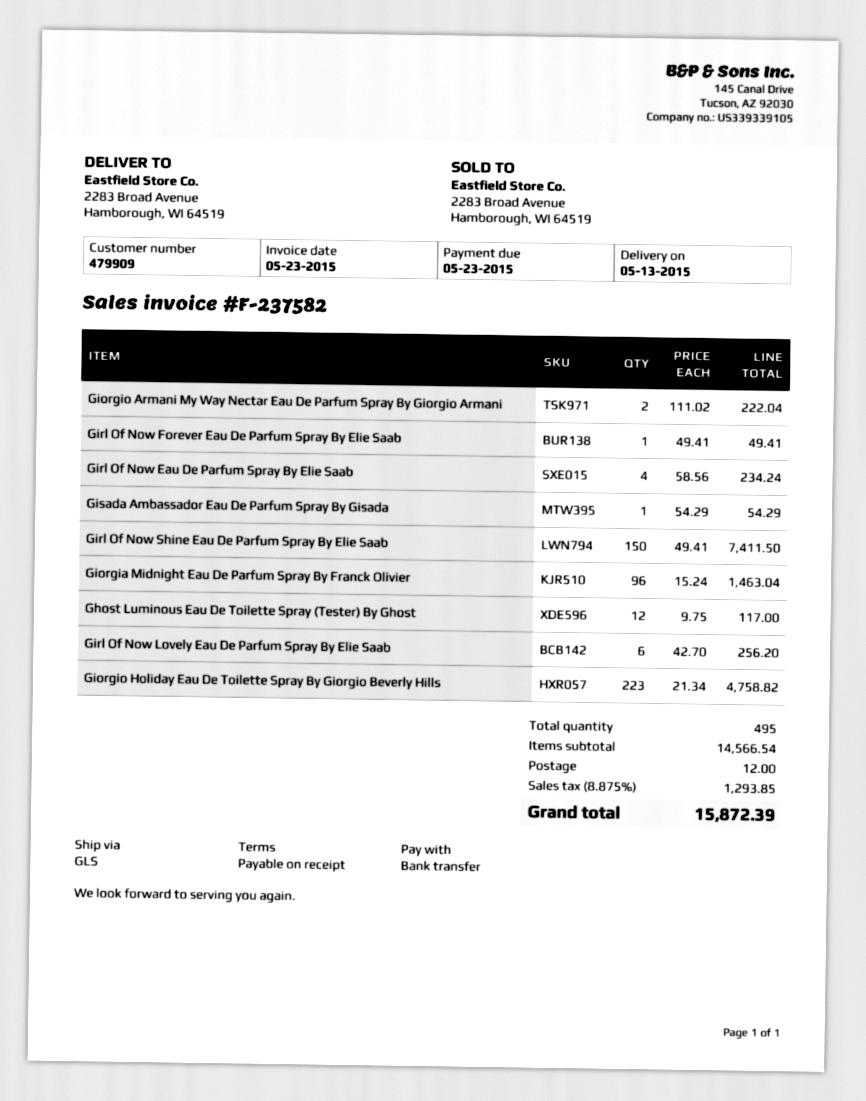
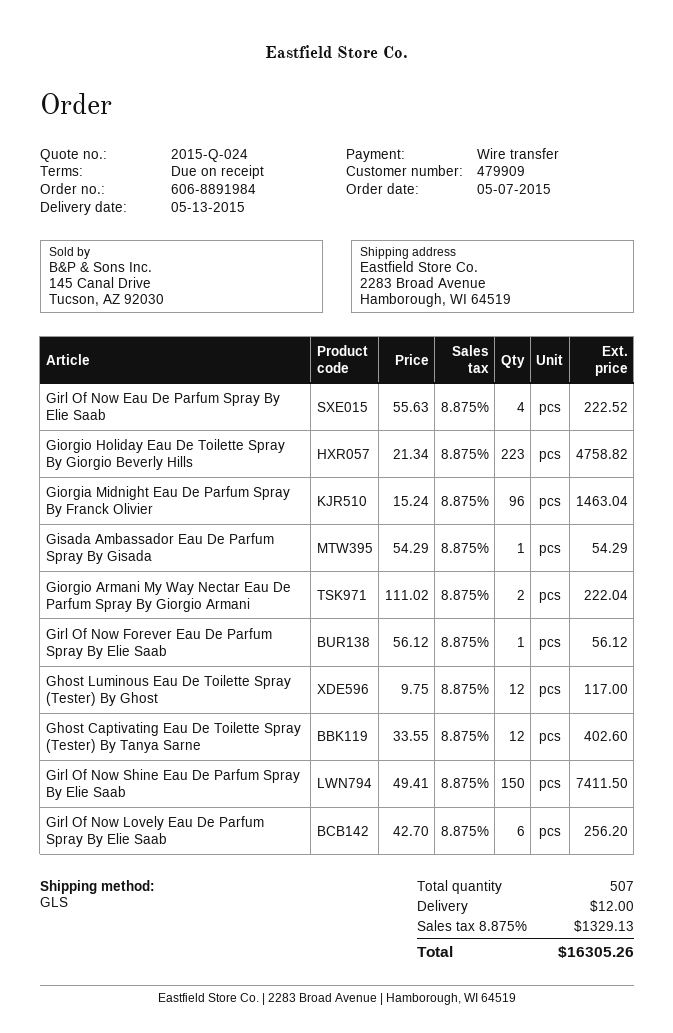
Girl Of Now Forever Eau De Parfum Spray By Elie Saab: 1 x 49.41 = 49.41 -> 1 x 56.12 = 56.12
Girl Of Now Eau De Parfum Spray By Elie Saab: 4 x 58.56 = 234.24 -> 4 x 55.63 = 222.52
Ghost Captivating Eau De Toilette Spray (Tester) By Tanya Sarne: none -> 12 x 33.55 = 402.60
total quantity: 495 -> 507
tax: 8.875% = 1293.85 -> 8.875% = 1329.13
total: 15872.39 -> 16305.26

